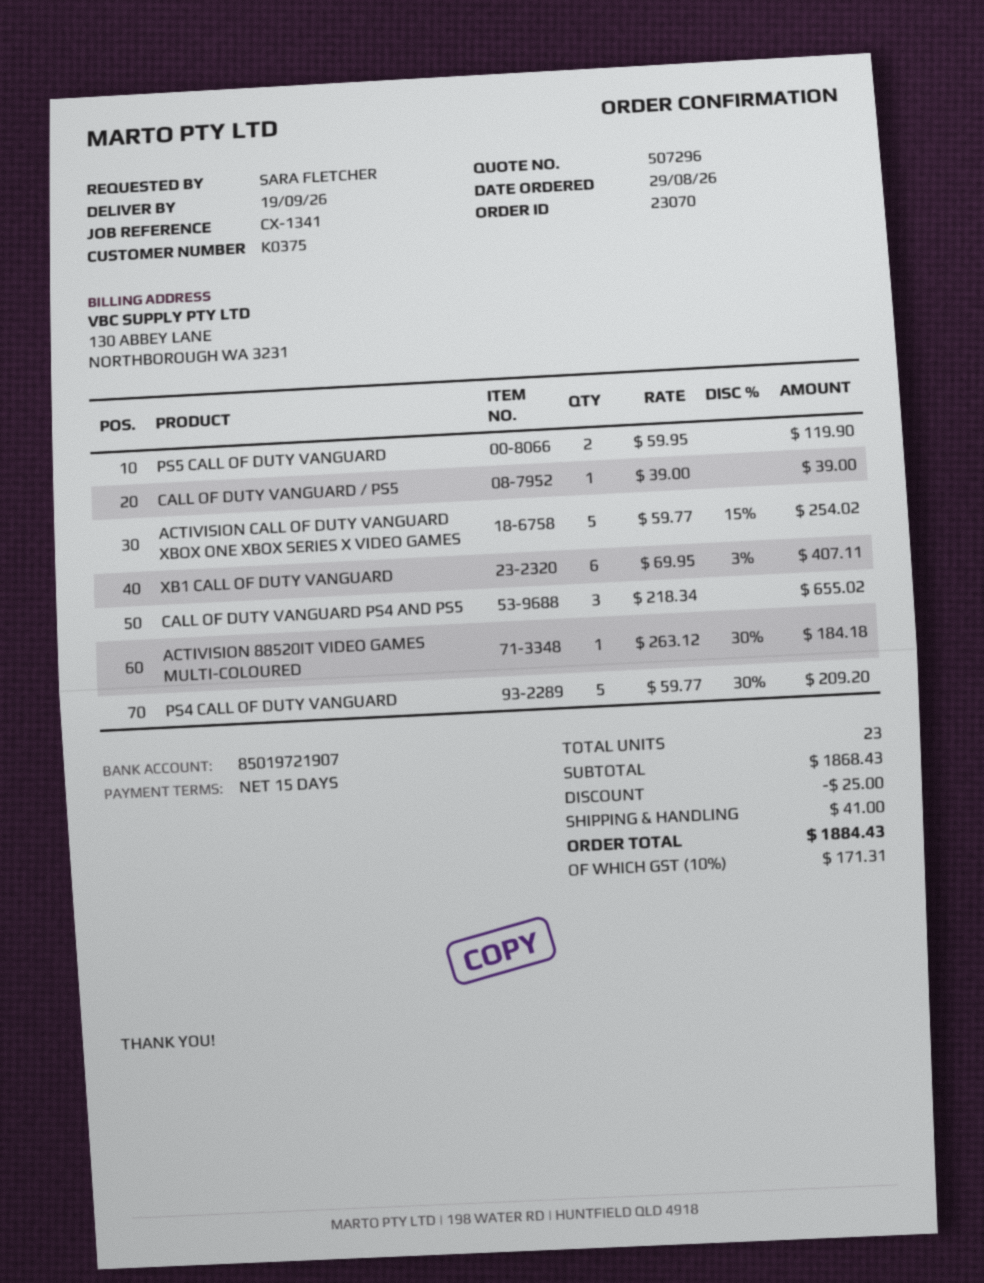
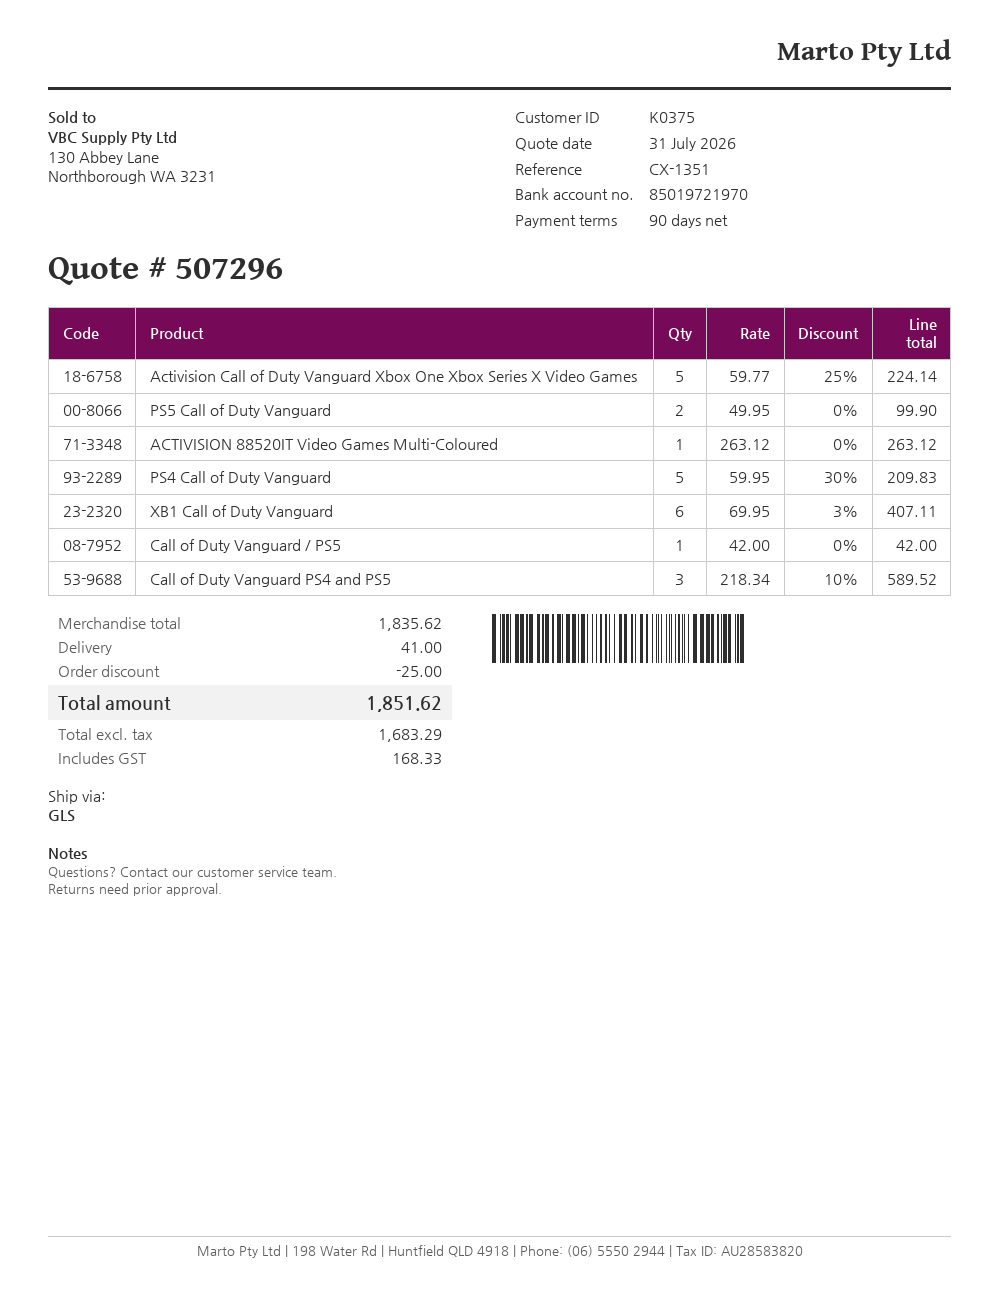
payment terms: 15 days -> 90 days
reference: CX-1341 -> CX-1351
bank account: 85019721907 -> 85019721970
PS5 CALL OF DUTY VANGUARD: 2 x 59.95 = 119.90 -> 2 x 49.95 = 99.90
CALL OF DUTY VANGUARD / PS5: 1 x 39.00 = 39.00 -> 1 x 42.00 = 42.00
ACTIVISION CALL OF DUTY VANGUARD XBOX ONE XBOX SERIES X VIDEO GAMES: 5 x 59.77 - 15% = 254.02 -> 5 x 59.77 - 25% = 224.14
CALL OF DUTY VANGUARD PS4 AND PS5: 3 x 218.34 = 655.02 -> 3 x 218.34 - 10% = 589.52
ACTIVISION 88520IT VIDEO GAMES MULTI-COLOURED: 1 x 263.12 - 30% = 184.18 -> 1 x 263.12 = 263.12
PS4 CALL OF DUTY VANGUARD: 5 x 59.77 - 30% = 209.20 -> 5 x 59.95 - 30% = 209.83
subtotal: 1868.43 -> 1835.62
tax: 171.31 -> 168.33
total: 1884.43 -> 1851.62

